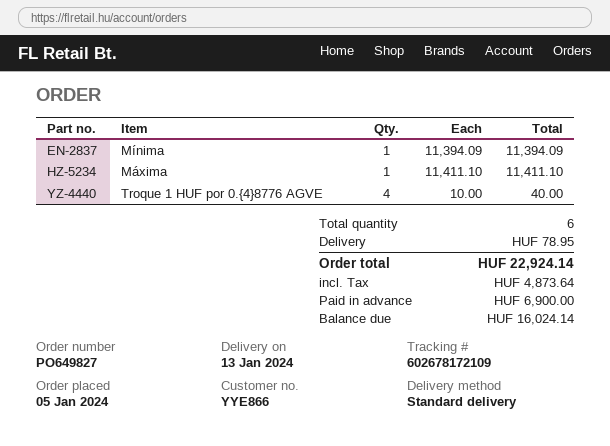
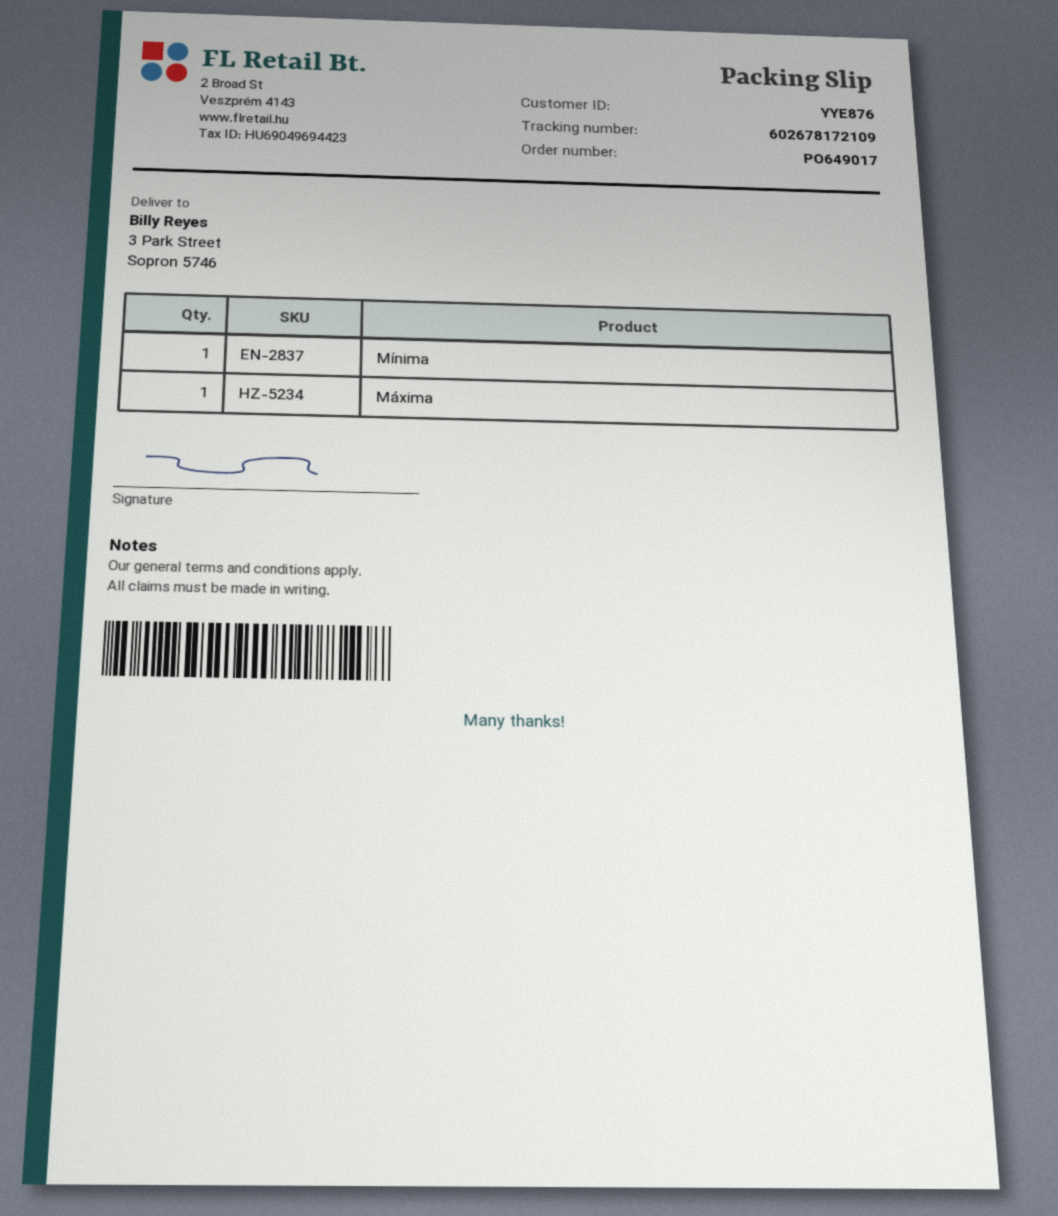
order number: PO649827 -> PO649017
customer number: YYE866 -> YYE876
Troque 1 HUF por 0.{4}8776 AGVE: 4 -> none

